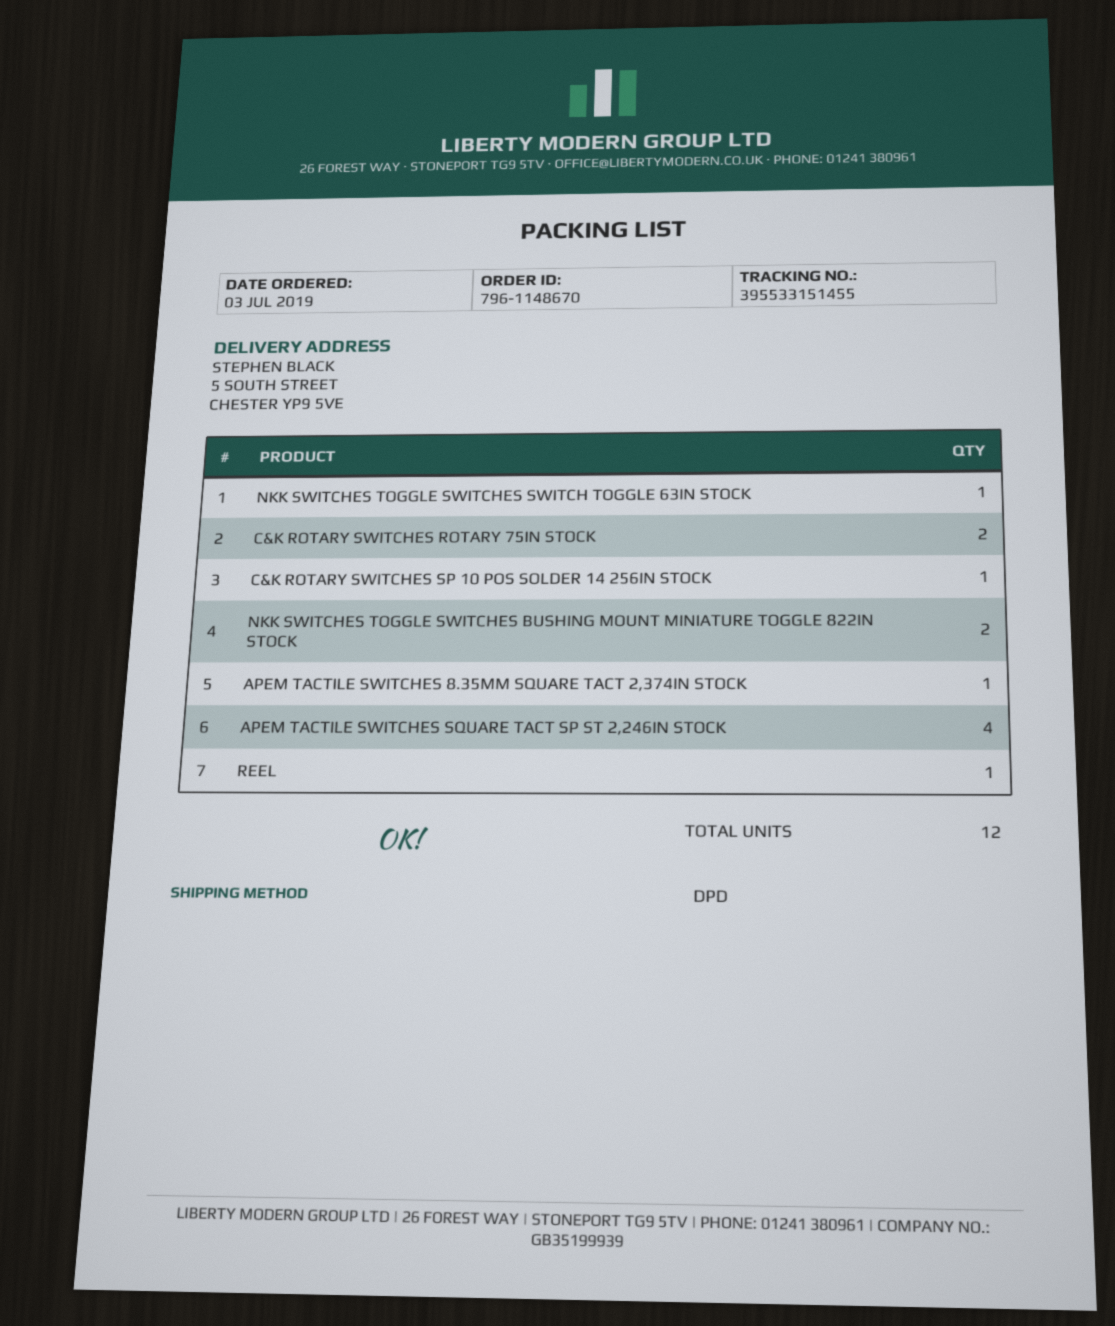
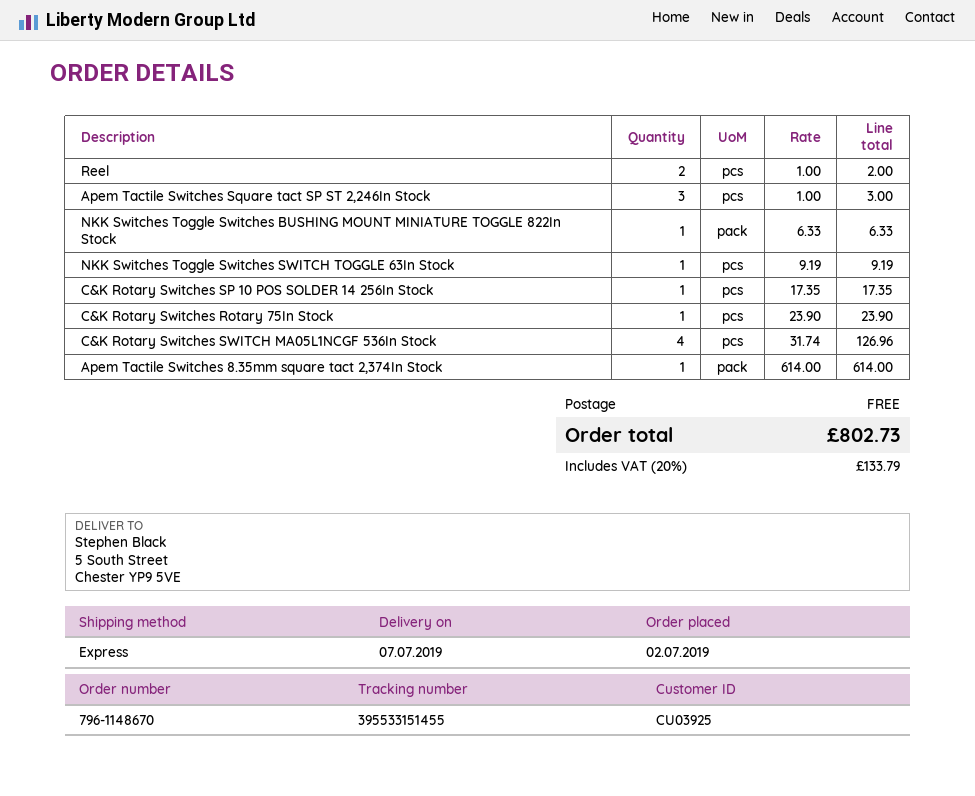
order date: 2019-07-03 -> 2019-07-02
shipping method: DPD -> express
C&K ROTARY SWITCHES ROTARY 75IN STOCK: 2 -> 1
NKK SWITCHES TOGGLE SWITCHES BUSHING MOUNT MINIATURE TOGGLE 822IN STOCK: 2 -> 1
APEM TACTILE SWITCHES SQUARE TACT SP ST 2,246IN STOCK: 4 -> 3
REEL: 1 -> 2
C&K Rotary Switches SWITCH MA05L1NCGF 536In Stock: none -> 4

